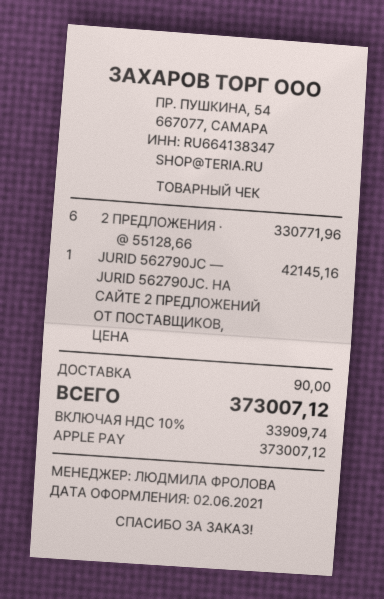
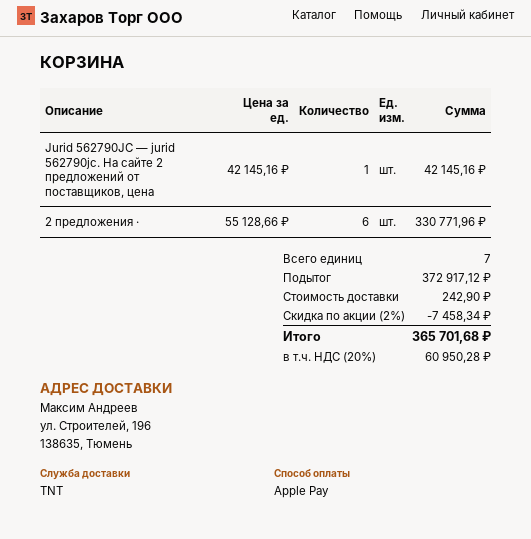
discount: none -> 2% = 7458.34
shipping: 90.00 -> 242.90
tax: 10% = 33909.74 -> 20% = 60950.28
total: 373007.12 -> 365701.68

